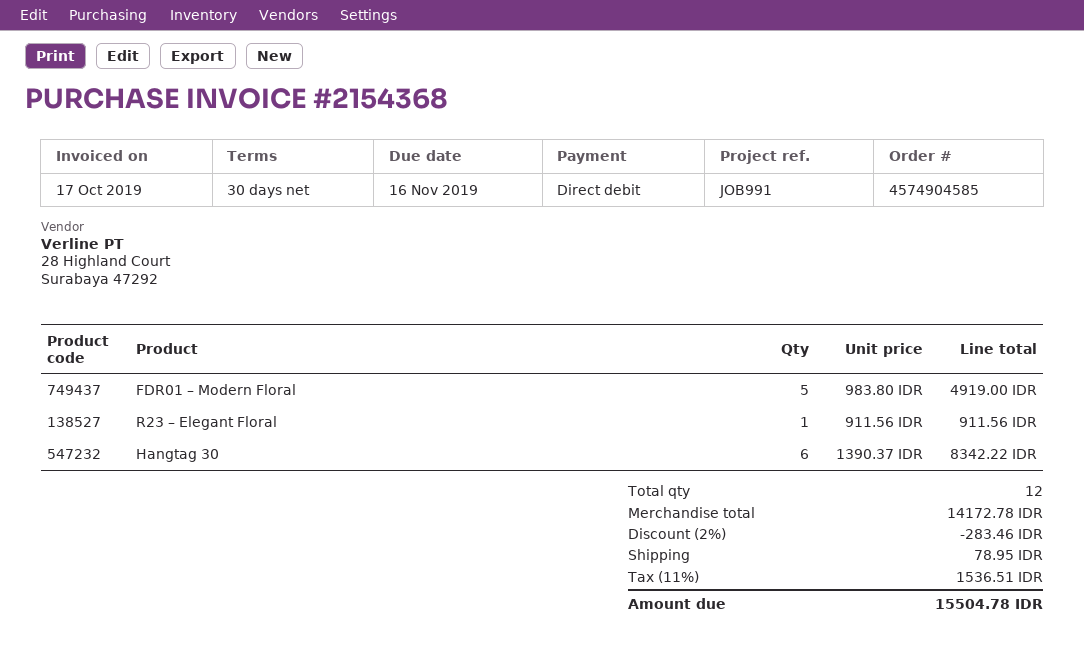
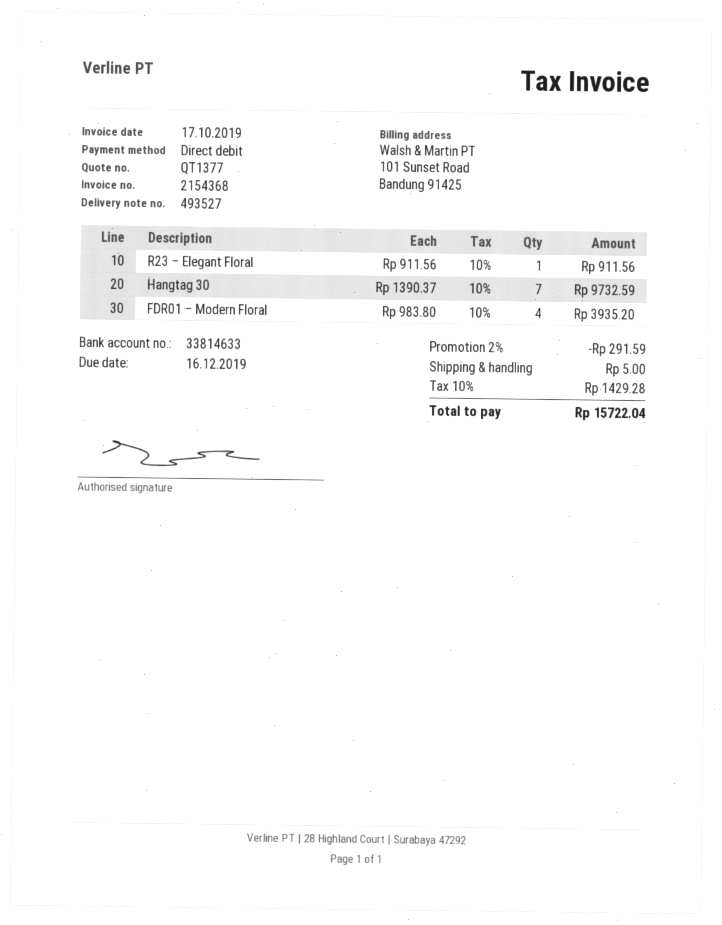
due date: 2019-11-16 -> 2019-12-16
FDR01 – Modern Floral: 5 x 983.80 = 4919.00 -> 4 x 983.80 = 3935.20
Hangtag 30: 6 x 1390.37 = 8342.22 -> 7 x 1390.37 = 9732.59
discount: 2% = 283.46 -> 2% = 291.59
shipping: 78.95 -> 5.00
tax: 11% = 1536.51 -> 10% = 1429.28
total: 15504.78 -> 15722.04

